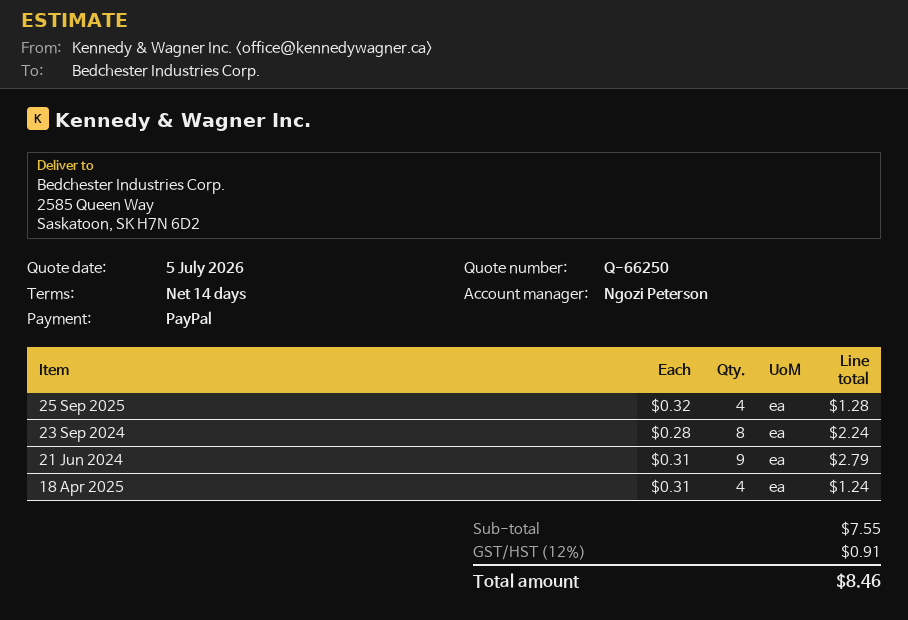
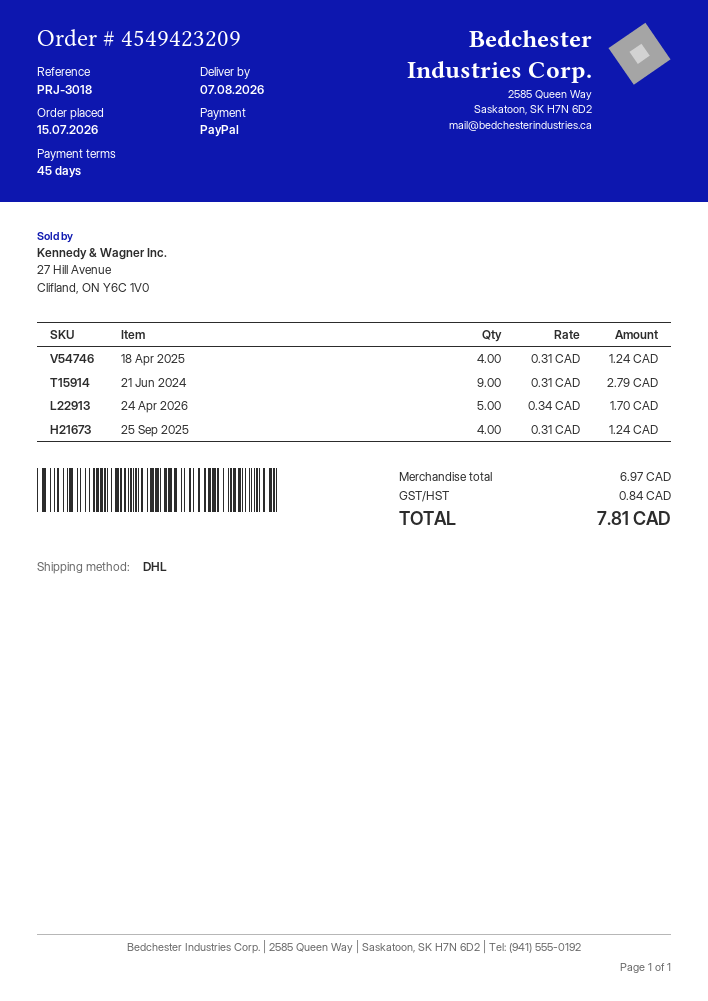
payment terms: 14 days -> 45 days
25 Sep 2025: 4 x 0.32 = 1.28 -> 4 x 0.31 = 1.24
23 Sep 2024: 8 x 0.28 = 2.24 -> none
24 Apr 2026: none -> 5 x 0.34 = 1.70
subtotal: 7.55 -> 6.97
tax: 0.91 -> 0.84
total: 8.46 -> 7.81

